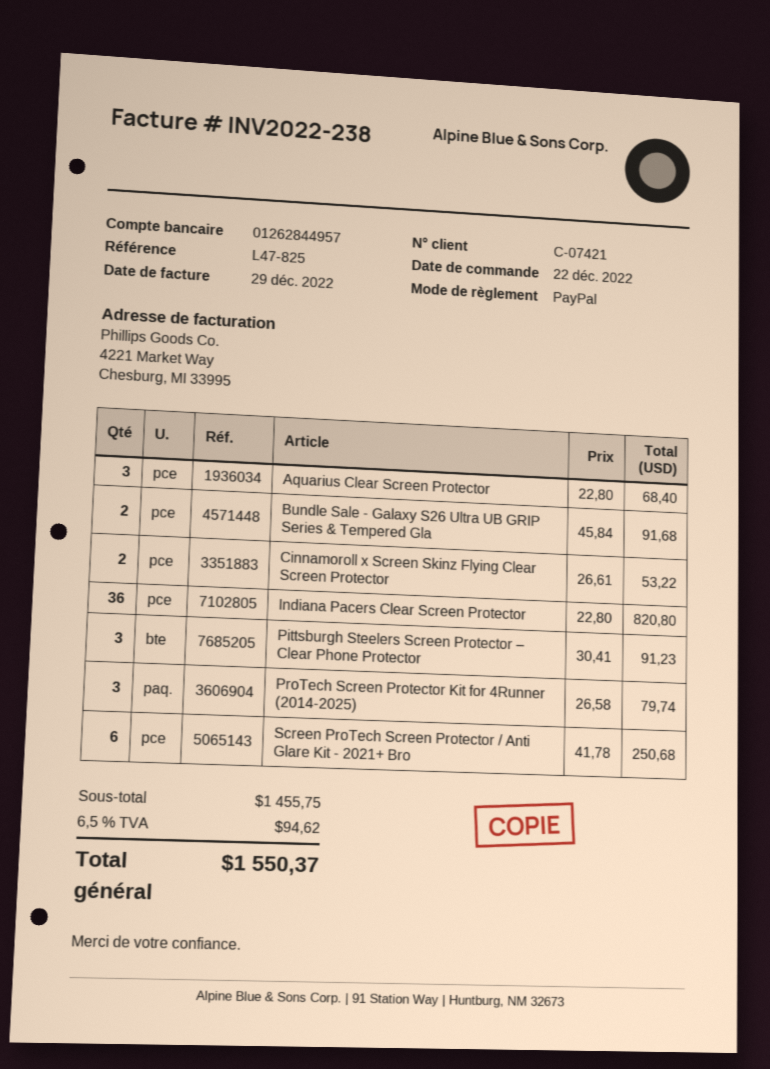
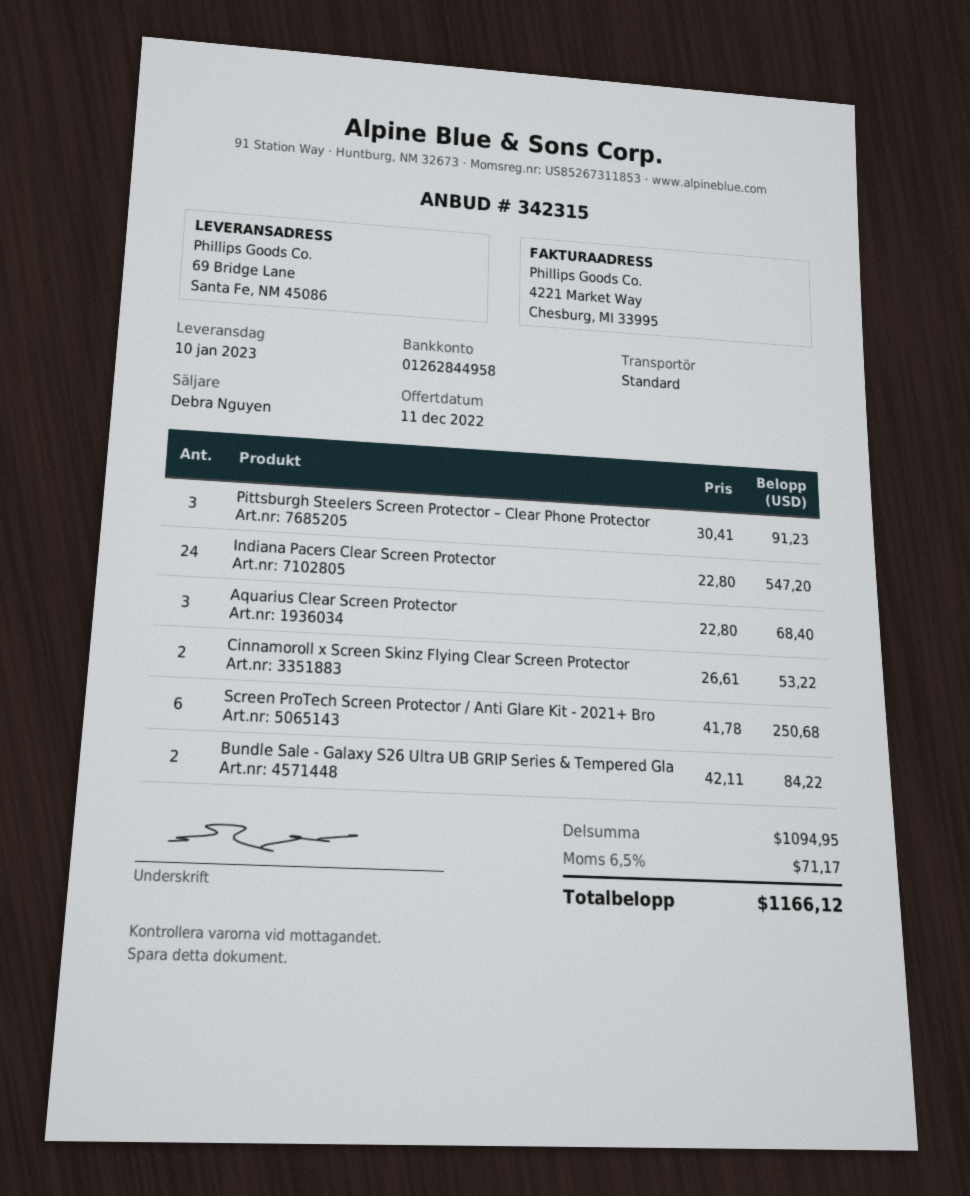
bank account: 01262844957 -> 01262844958
Bundle Sale - Galaxy S26 Ultra UB GRIP Series & Tempered Gla: 2 x 45.84 = 91.68 -> 2 x 42.11 = 84.22
Indiana Pacers Clear Screen Protector: 36 x 22.80 = 820.80 -> 24 x 22.80 = 547.20
ProTech Screen Protector Kit for 4Runner (2014-2025): 3 x 26.58 = 79.74 -> none
subtotal: 1455.75 -> 1094.95
tax: 6.5% = 94.62 -> 6.5% = 71.17
total: 1550.37 -> 1166.12

